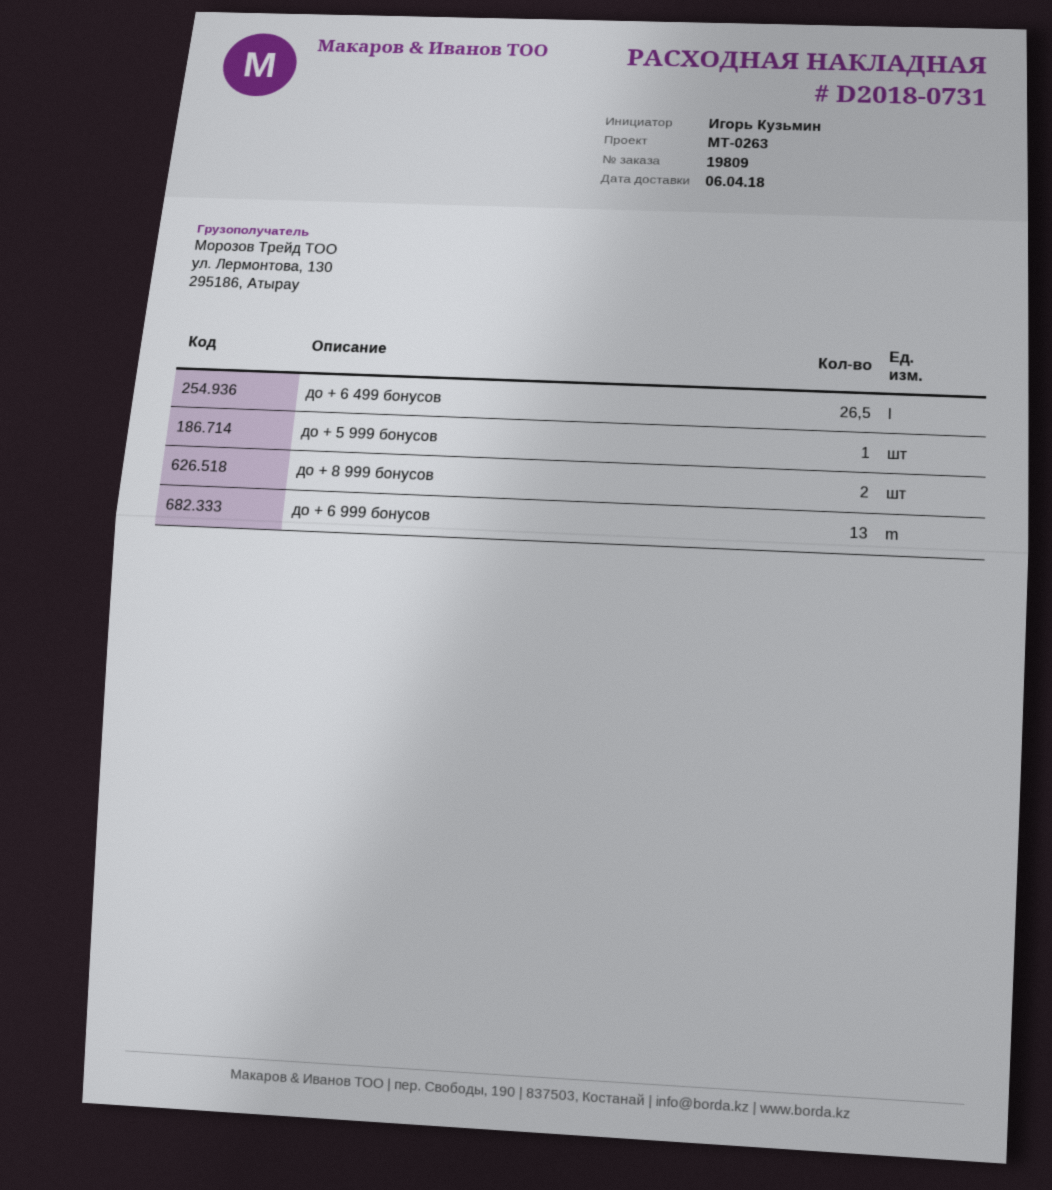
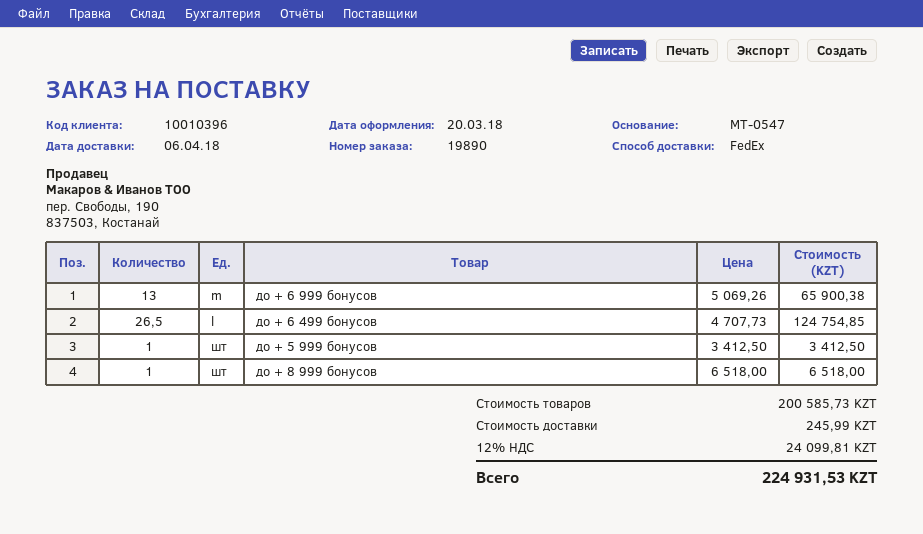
order number: 19809 -> 19890
reference: MT-0263 -> MT-0547
до + 8 999 бонусов: 2 -> 1

